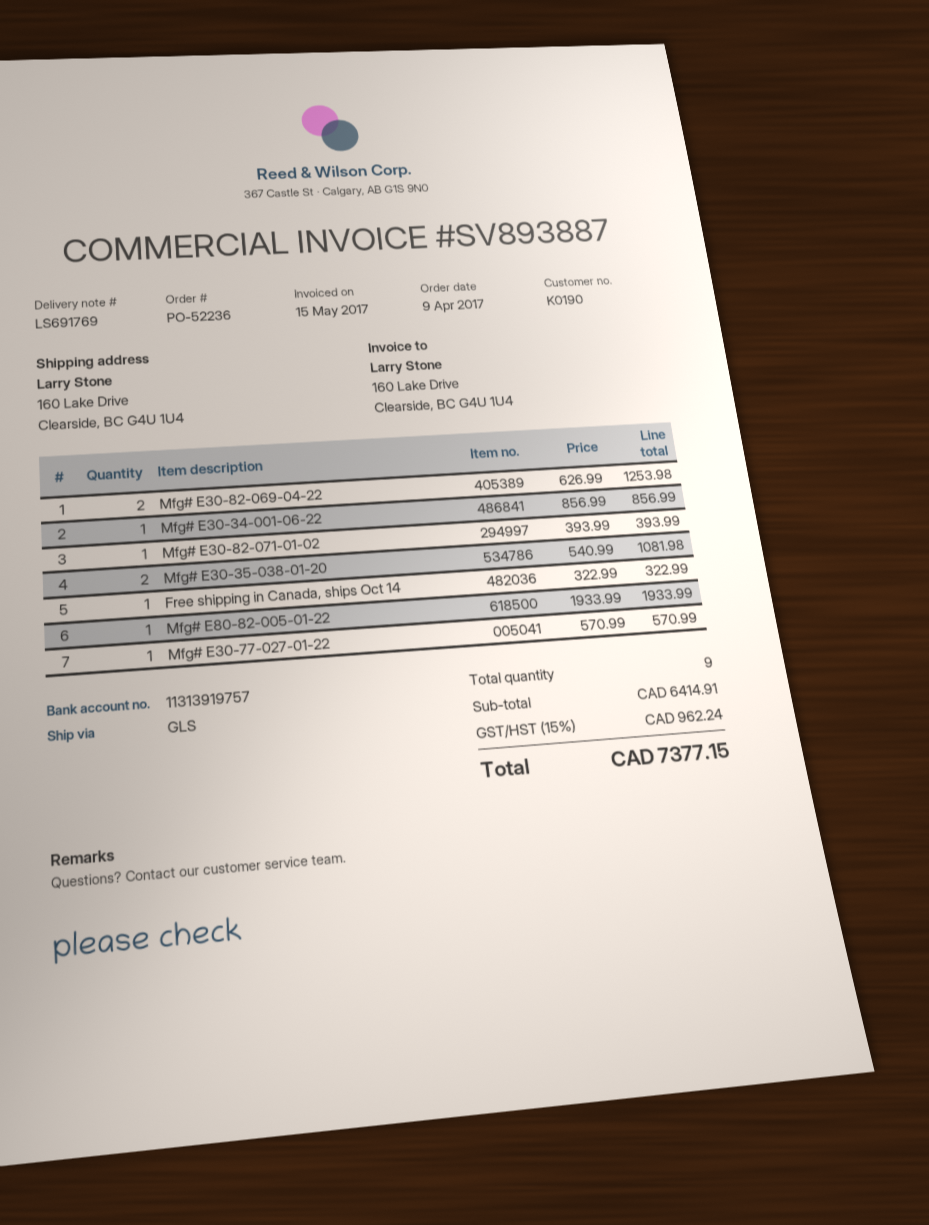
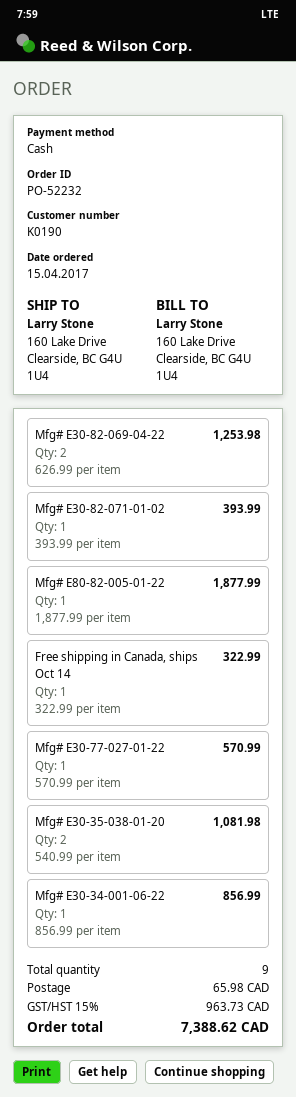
order number: PO-52236 -> PO-52232
order date: 2017-04-09 -> 2017-04-15
Mfg# E80-82-005-01-22: 1 x 1933.99 = 1933.99 -> 1 x 1877.99 = 1877.99
shipping: none -> 65.98
tax: 15% = 962.24 -> 15% = 963.73
total: 7377.15 -> 7388.62

